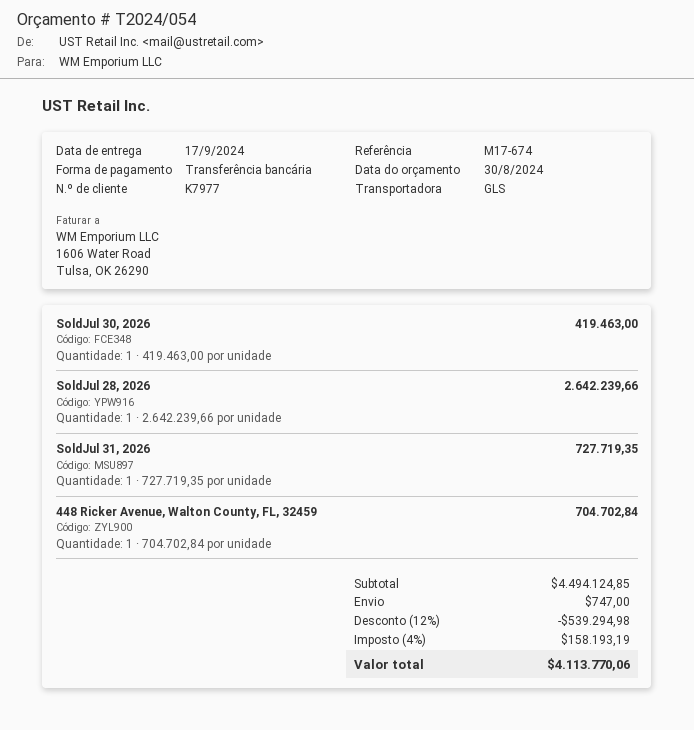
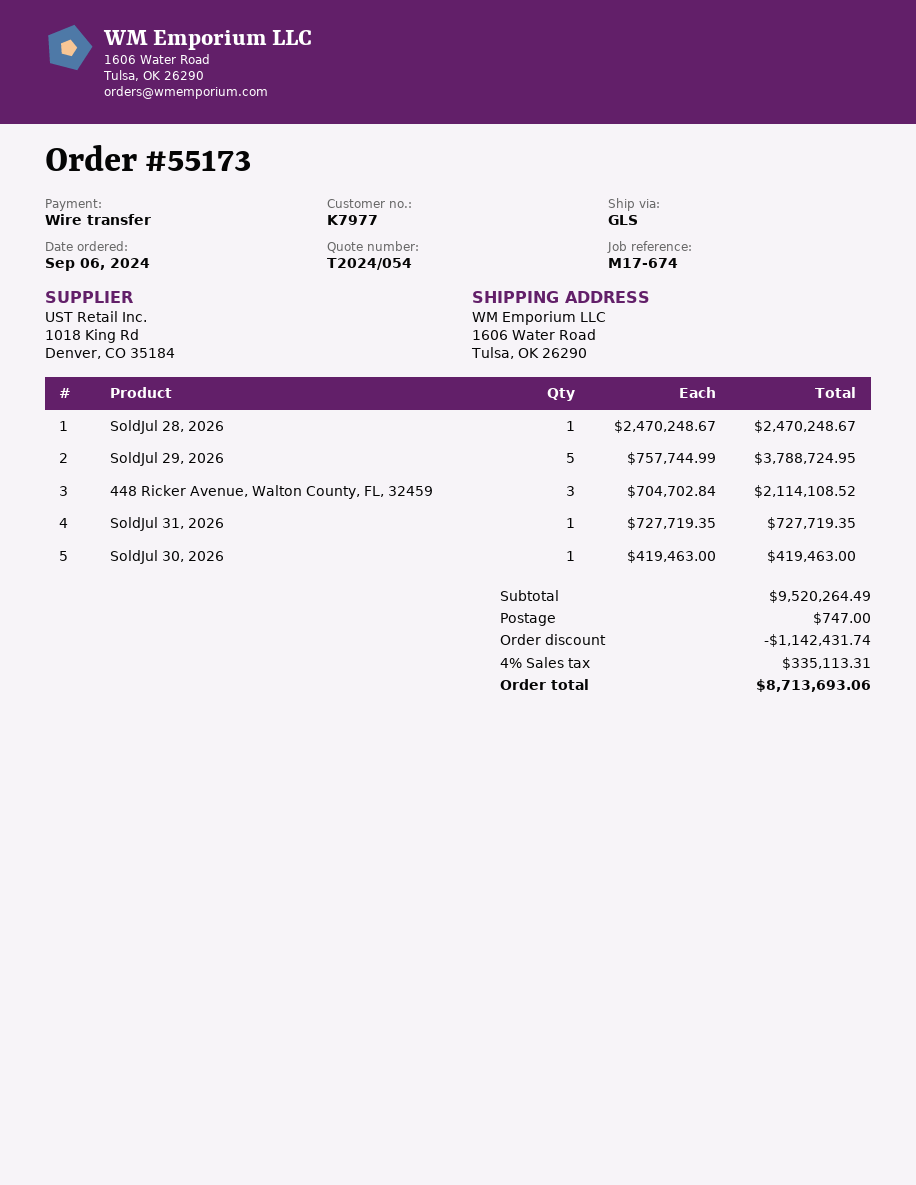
SoldJul 28, 2026: 1 x 2642239.66 = 2642239.66 -> 1 x 2470248.67 = 2470248.67
448 Ricker Avenue, Walton County, FL, 32459: 1 x 704702.84 = 704702.84 -> 3 x 704702.84 = 2114108.52
SoldJul 29, 2026: none -> 5 x 757744.99 = 3788724.95
subtotal: 4494124.85 -> 9520264.49
discount: 539294.98 -> 1142431.74
tax: 4% = 158193.19 -> 4% = 335113.31
total: 4113770.06 -> 8713693.06

